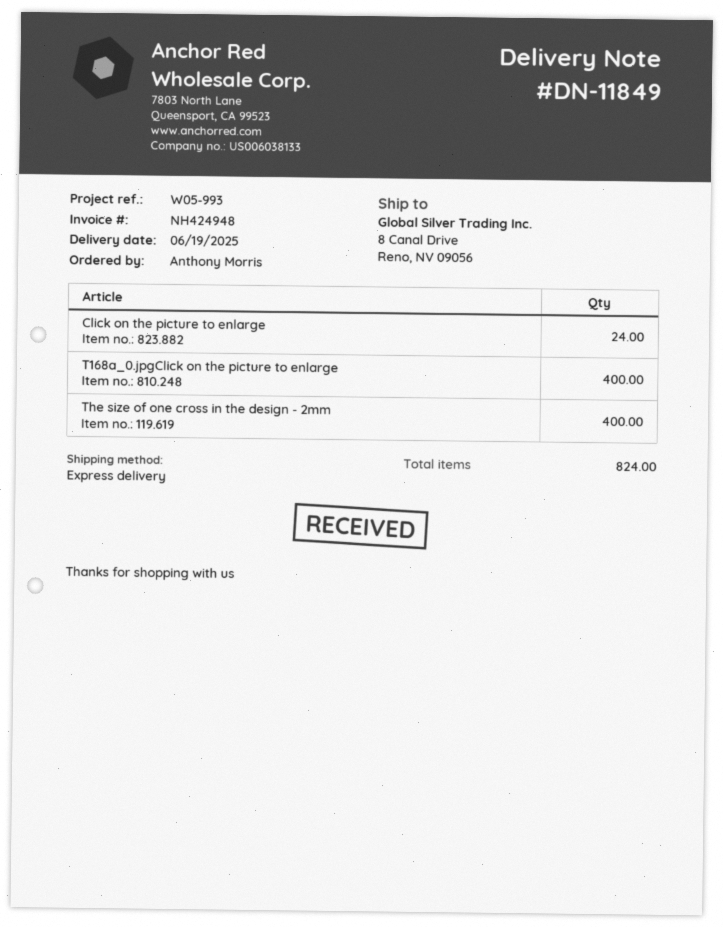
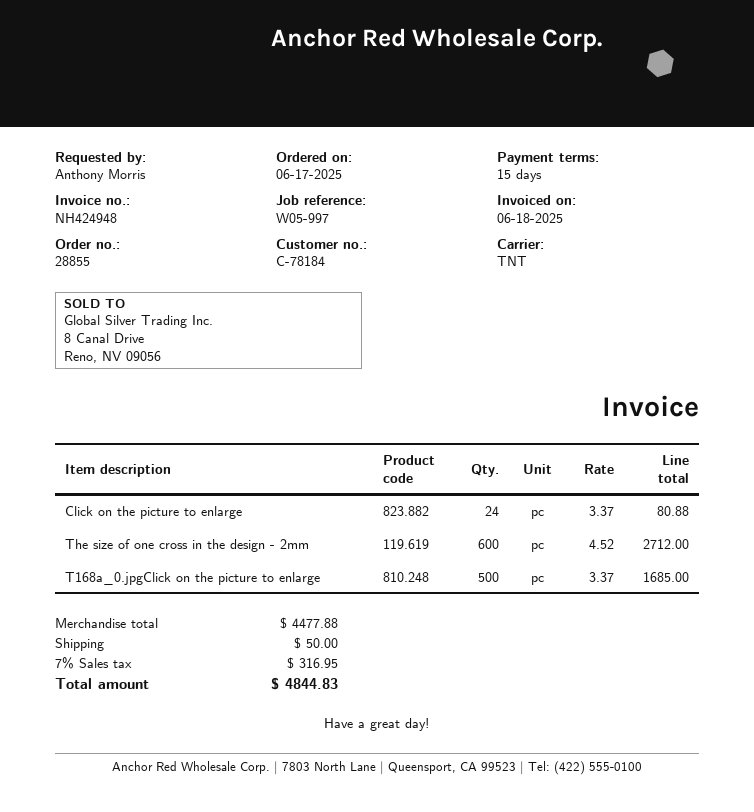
reference: W05-993 -> W05-997
shipping method: express -> TNT
T168a_0.jpgClick on the picture to enlarge: 400 -> 500
The size of one cross in the design - 2mm: 400 -> 600

